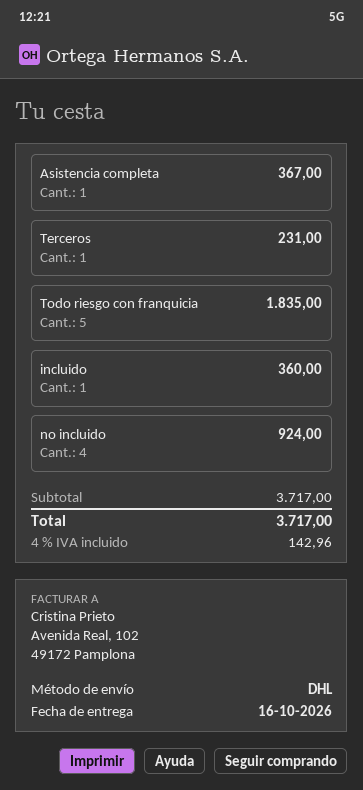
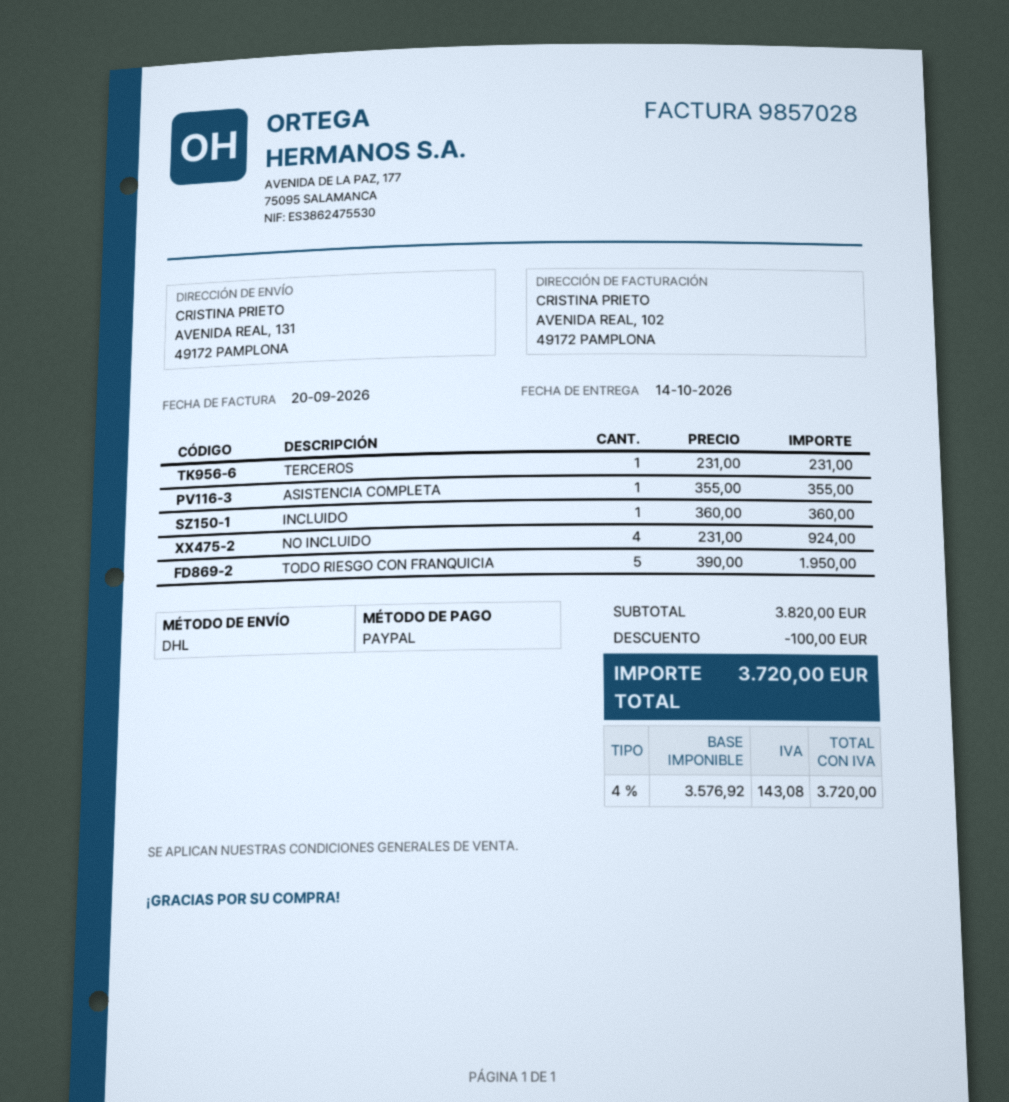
delivery date: 2026-10-16 -> 2026-10-14
Asistencia completa: 1 for 367.00 -> 1 for 355.00
Todo riesgo con franquicia: 5 for 1835.00 -> 5 for 1950.00
subtotal: 3717.00 -> 3820.00
discount: none -> 100.00
tax: 4% = 142.96 -> 4% = 143.08
total: 3717.00 -> 3720.00

